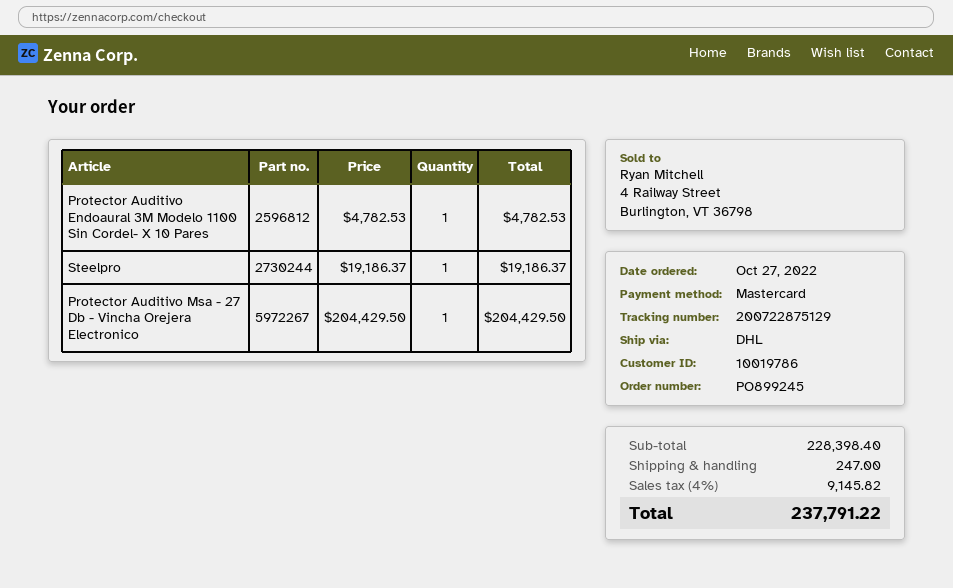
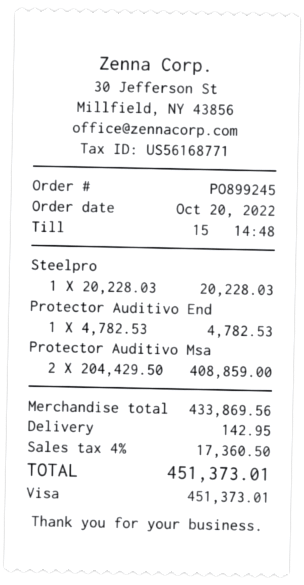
order date: 2022-10-27 -> 2022-10-20
payment method: Mastercard -> Visa
Steelpro: 1 x 19186.37 = 19186.37 -> 1 x 20228.03 = 20228.03
Protector Auditivo Msa - 27 Db - Vincha Orejera Electronico: 1 x 204429.50 = 204429.50 -> 2 x 204429.50 = 408859.00
subtotal: 228398.40 -> 433869.56
shipping: 247.00 -> 142.95
tax: 4% = 9145.82 -> 4% = 17360.50
total: 237791.22 -> 451373.01

